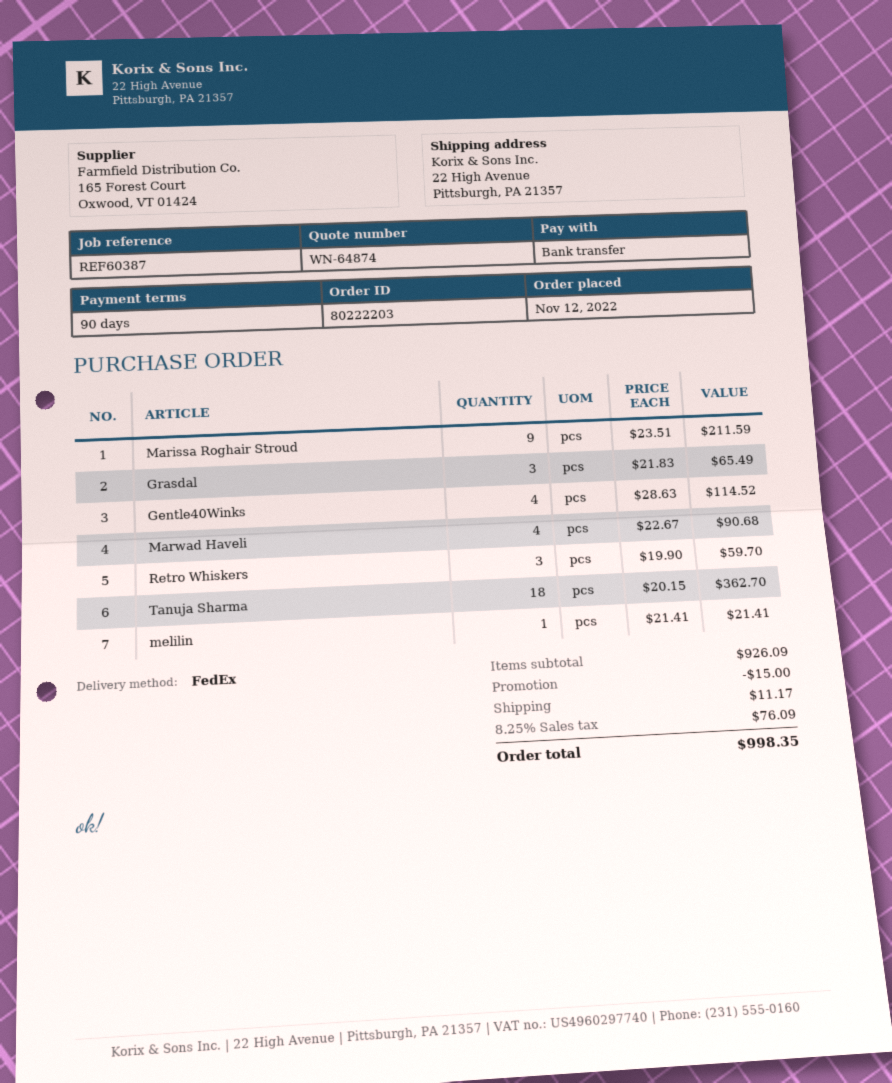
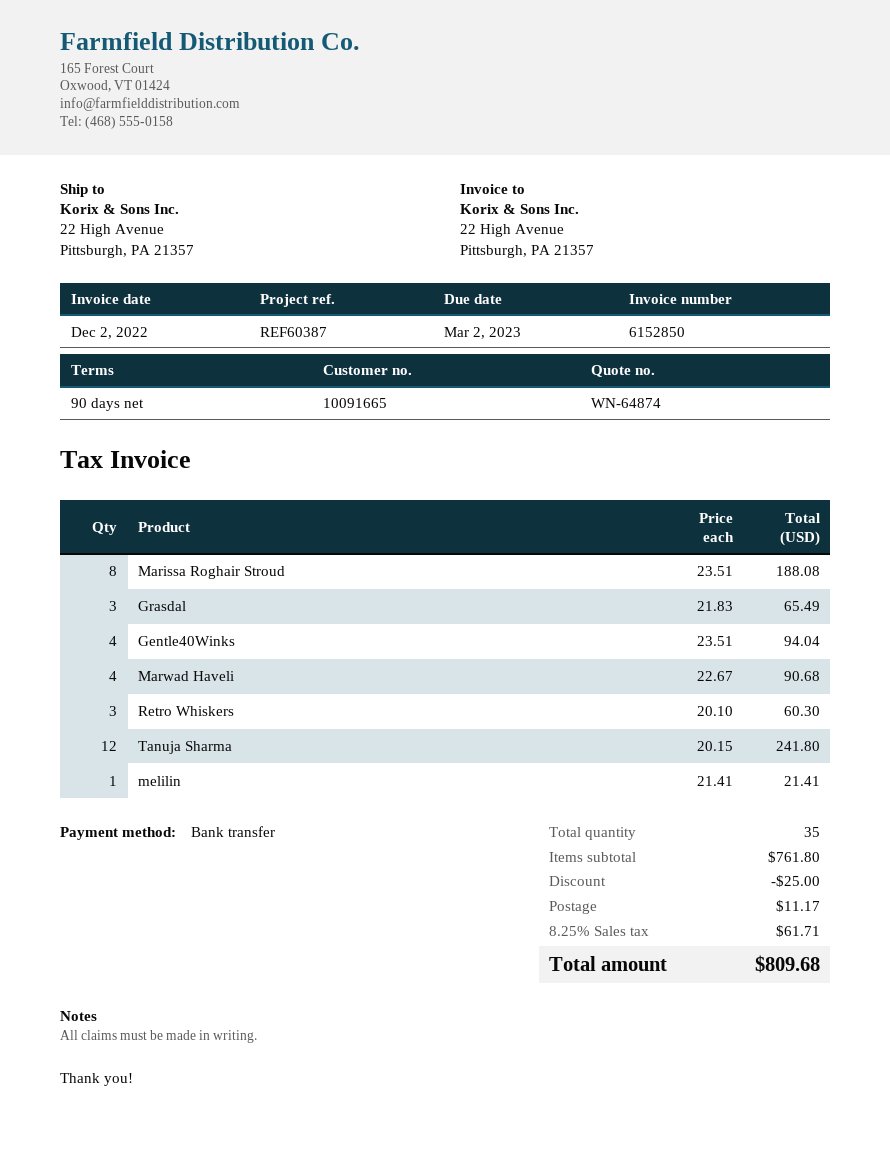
Marissa Roghair Stroud: 9 x 23.51 = 211.59 -> 8 x 23.51 = 188.08
Gentle40Winks: 4 x 28.63 = 114.52 -> 4 x 23.51 = 94.04
Retro Whiskers: 3 x 19.90 = 59.70 -> 3 x 20.10 = 60.30
Tanuja Sharma: 18 x 20.15 = 362.70 -> 12 x 20.15 = 241.80
subtotal: 926.09 -> 761.80
discount: 15.00 -> 25.00
tax: 8.25% = 76.09 -> 8.25% = 61.71
total: 998.35 -> 809.68

